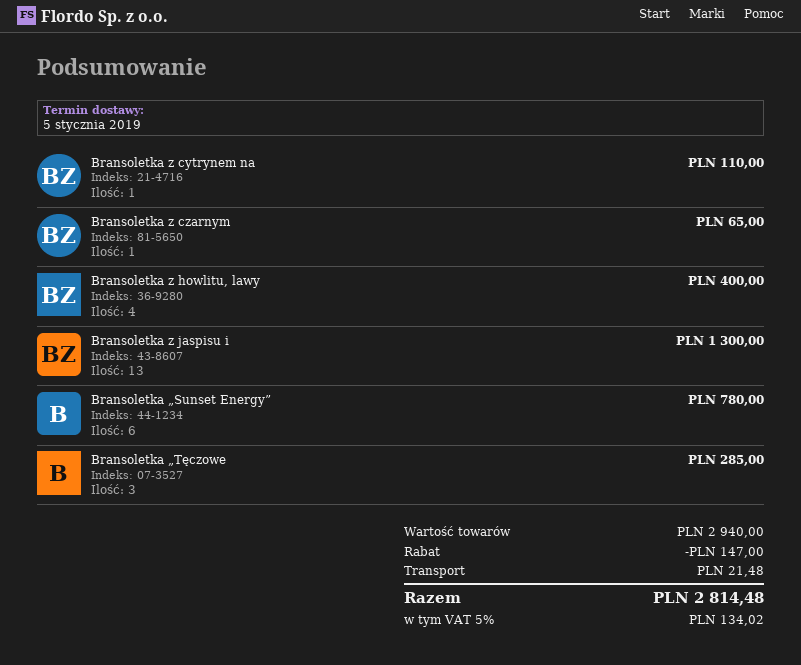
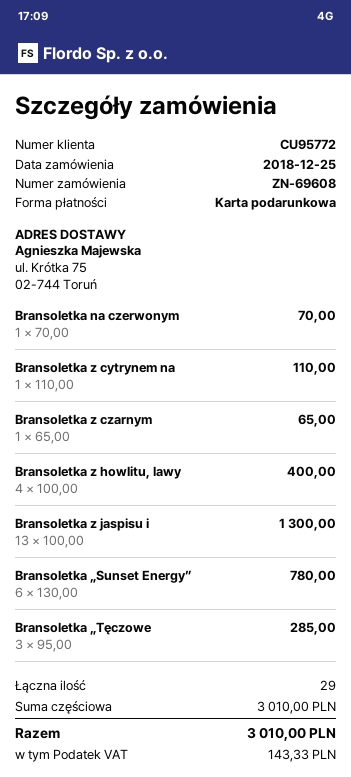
Bransoletka na czerwonym: none -> 1 for 70.00
subtotal: 2940.00 -> 3010.00
discount: 147.00 -> none
shipping: 21.48 -> none
tax: 134.02 -> 143.33
total: 2814.48 -> 3010.00

